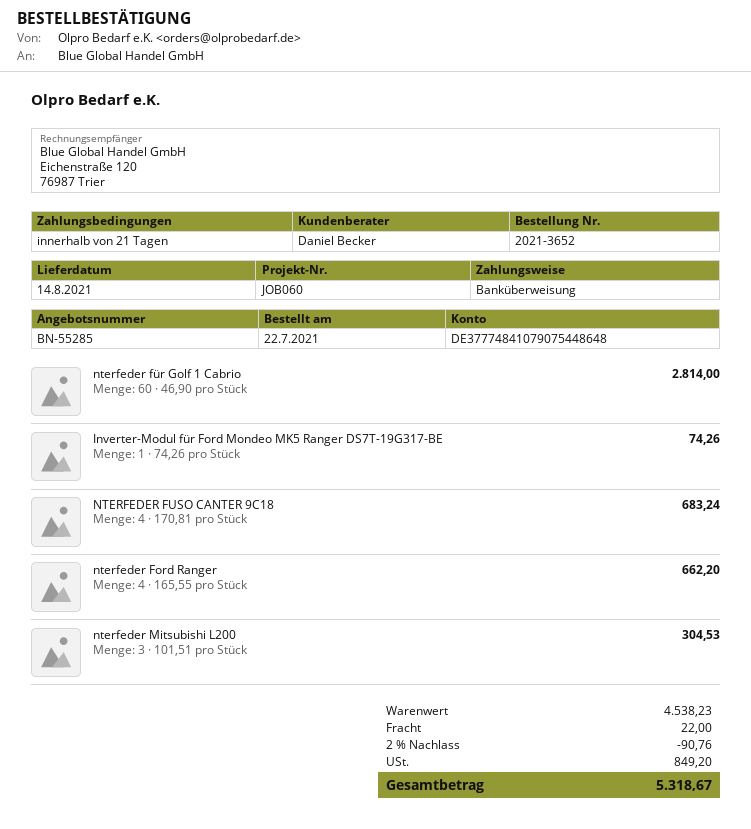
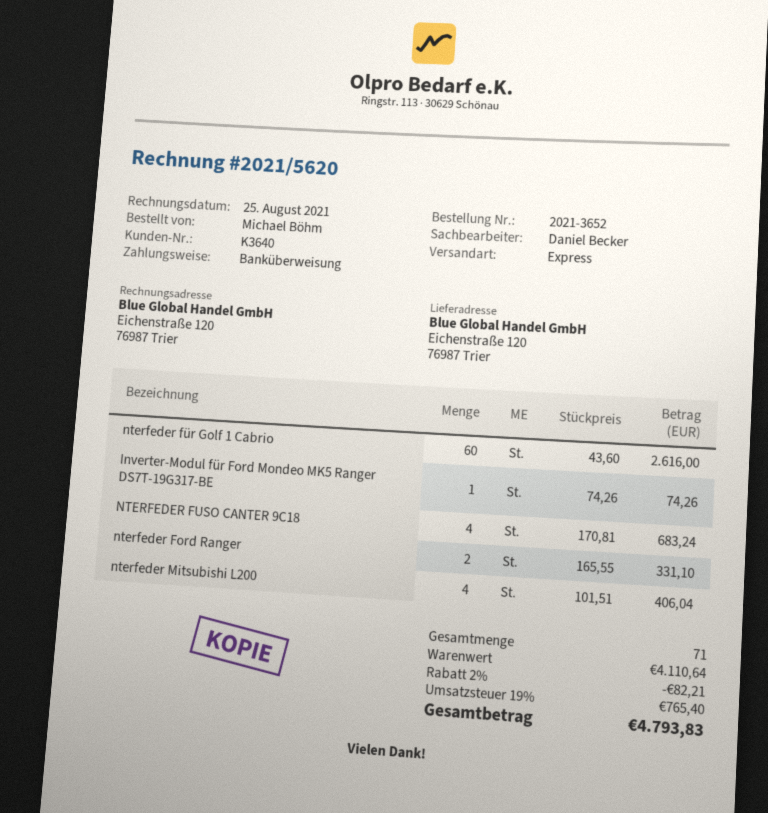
nterfeder für Golf 1 Cabrio: 60 x 46.90 = 2814.00 -> 60 x 43.60 = 2616.00
nterfeder Ford Ranger: 4 x 165.55 = 662.20 -> 2 x 165.55 = 331.10
nterfeder Mitsubishi L200: 3 x 101.51 = 304.53 -> 4 x 101.51 = 406.04
subtotal: 4538.23 -> 4110.64
discount: 2% = 90.76 -> 2% = 82.21
shipping: 22.00 -> none
tax: 849.20 -> 765.40
total: 5318.67 -> 4793.83

